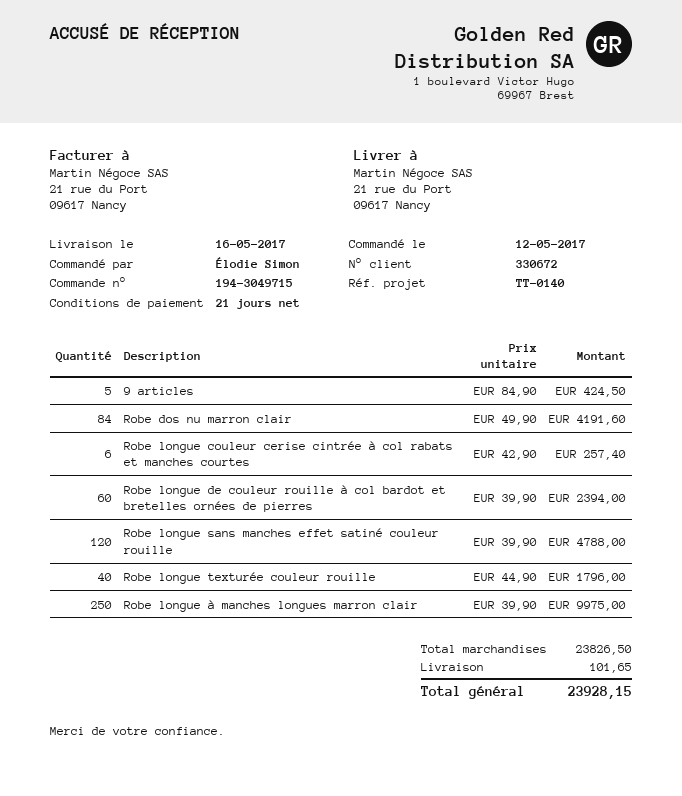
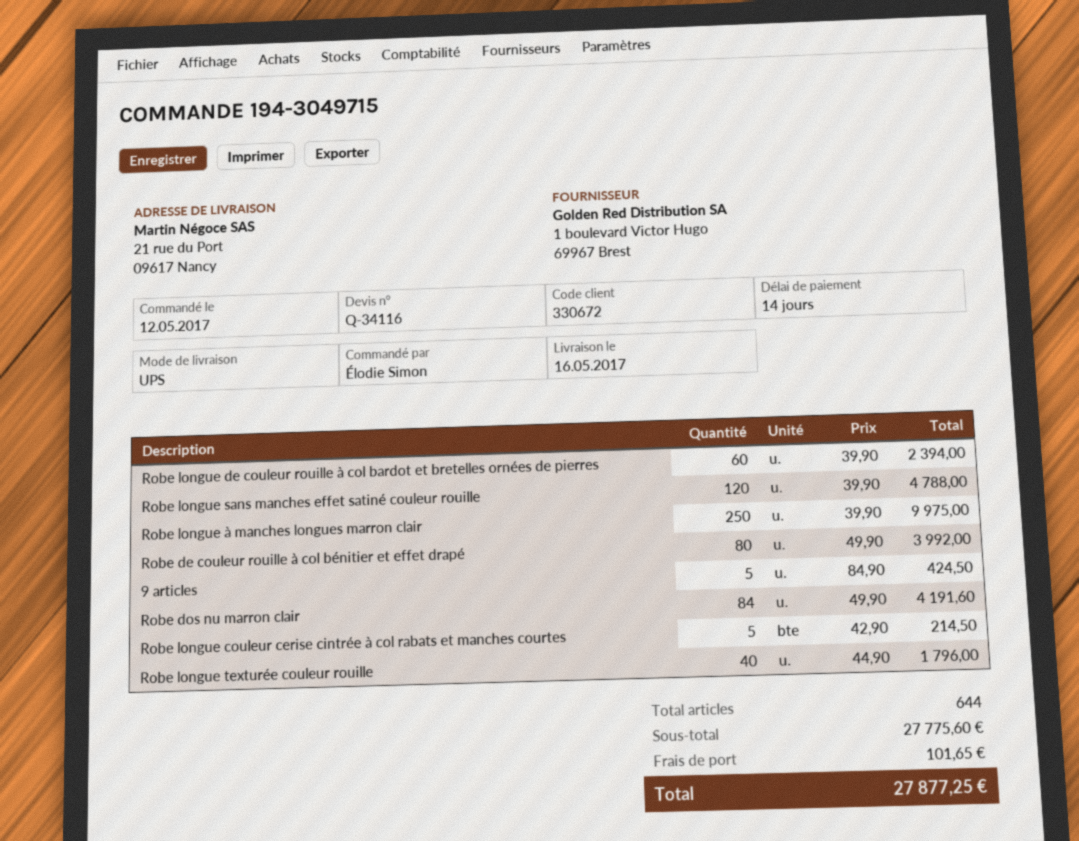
payment terms: 21 days -> 14 days
Robe longue couleur cerise cintrée à col rabats et manches courtes: 6 x 42.90 = 257.40 -> 5 x 42.90 = 214.50
Robe de couleur rouille à col bénitier et effet drapé: none -> 80 x 49.90 = 3992.00
subtotal: 23826.50 -> 27775.60
total: 23928.15 -> 27877.25

